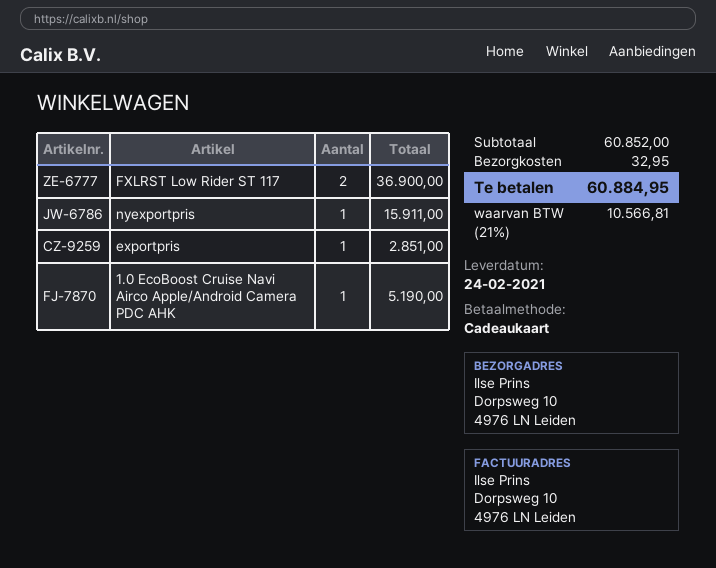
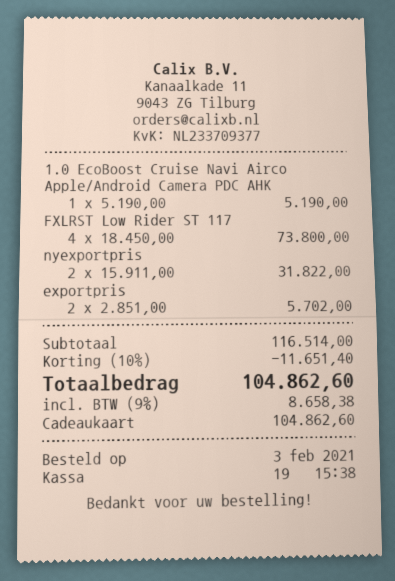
FXLRST Low Rider ST 117: 2 for 36900.00 -> 4 for 73800.00
nyexportpris: 1 for 15911.00 -> 2 for 31822.00
exportpris: 1 for 2851.00 -> 2 for 5702.00
subtotal: 60852.00 -> 116514.00
discount: none -> 10% = 11651.40
shipping: 32.95 -> none
tax: 21% = 10566.81 -> 9% = 8658.38
total: 60884.95 -> 104862.60

